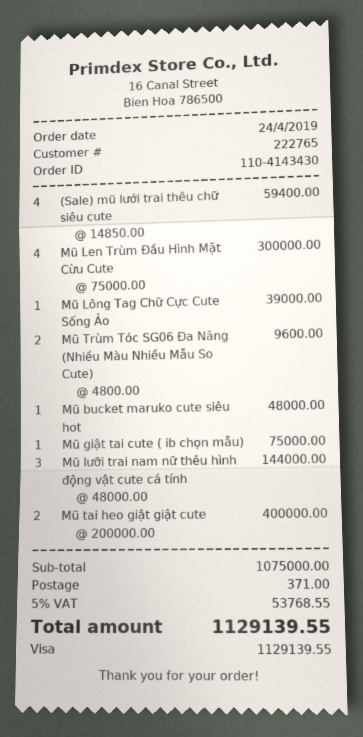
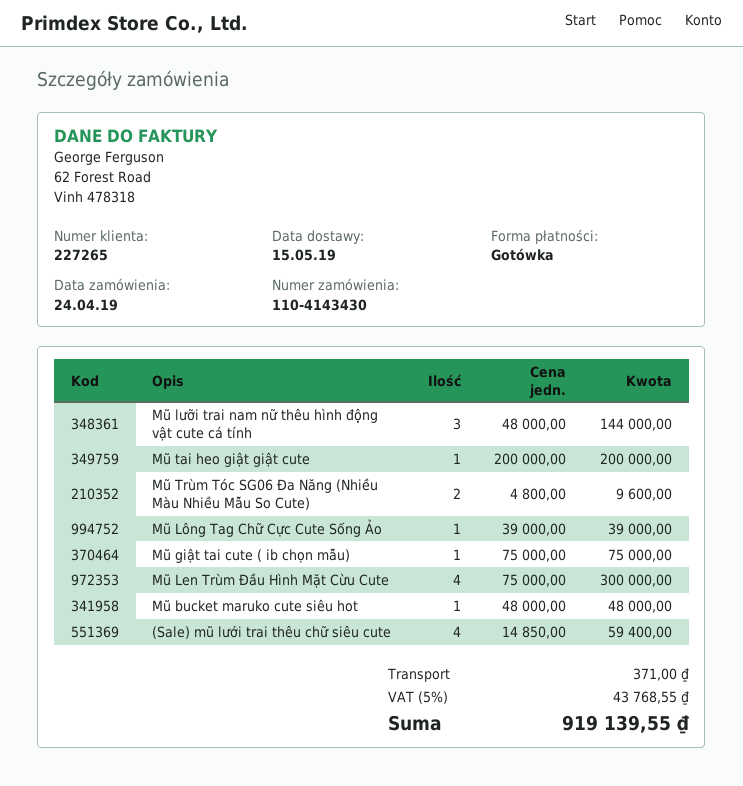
customer number: 222765 -> 227265
payment method: Visa -> cash
Mũ tai heo giật giật cute: 2 x 200000.00 = 400000.00 -> 1 x 200000.00 = 200000.00
tax: 5% = 53768.55 -> 5% = 43768.55
total: 1129139.55 -> 919139.55

